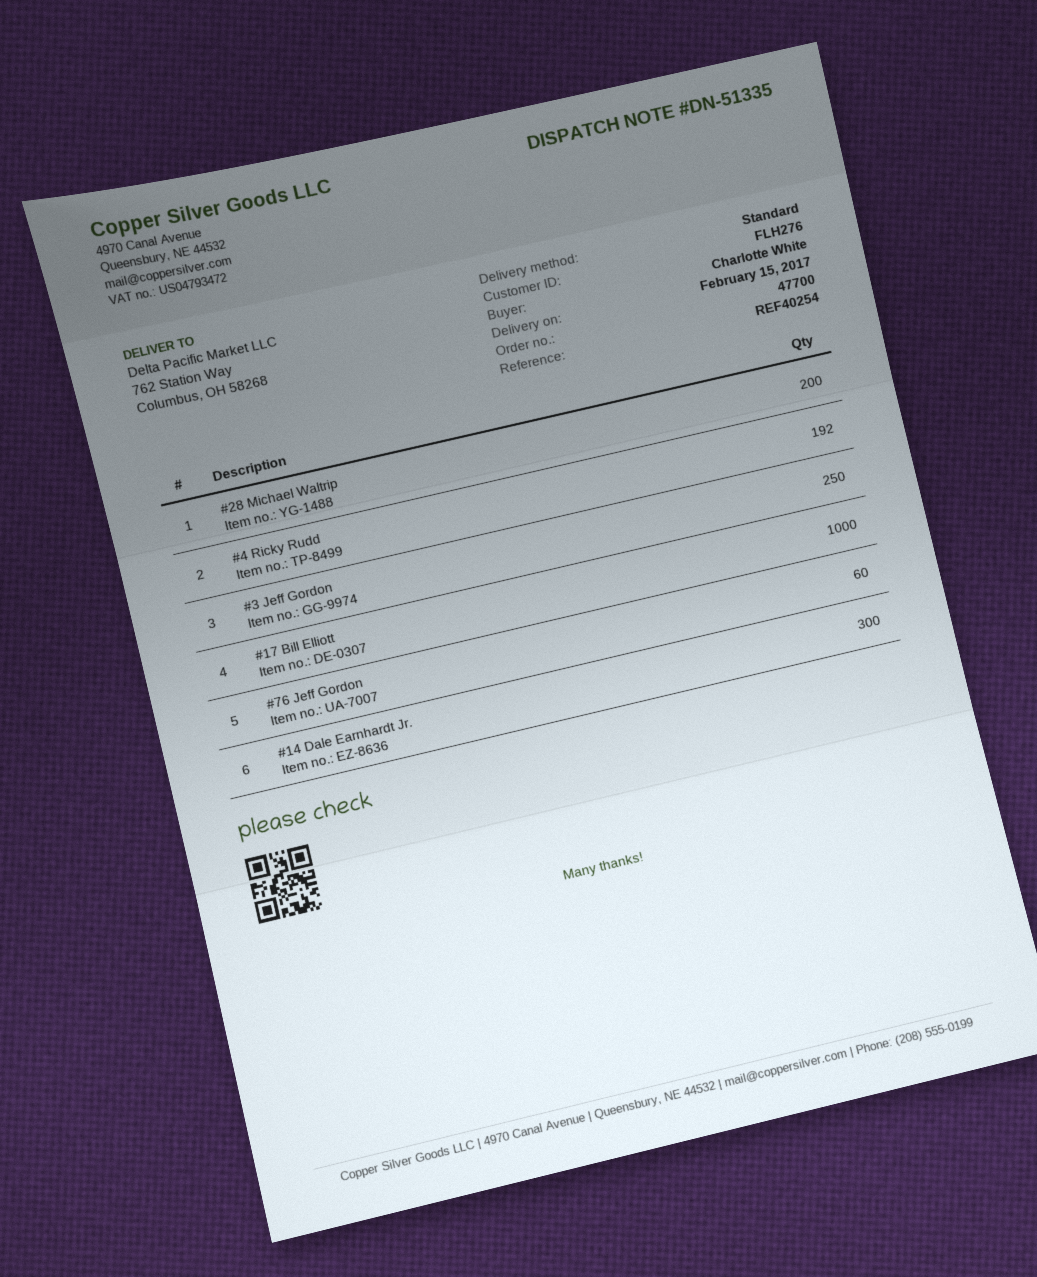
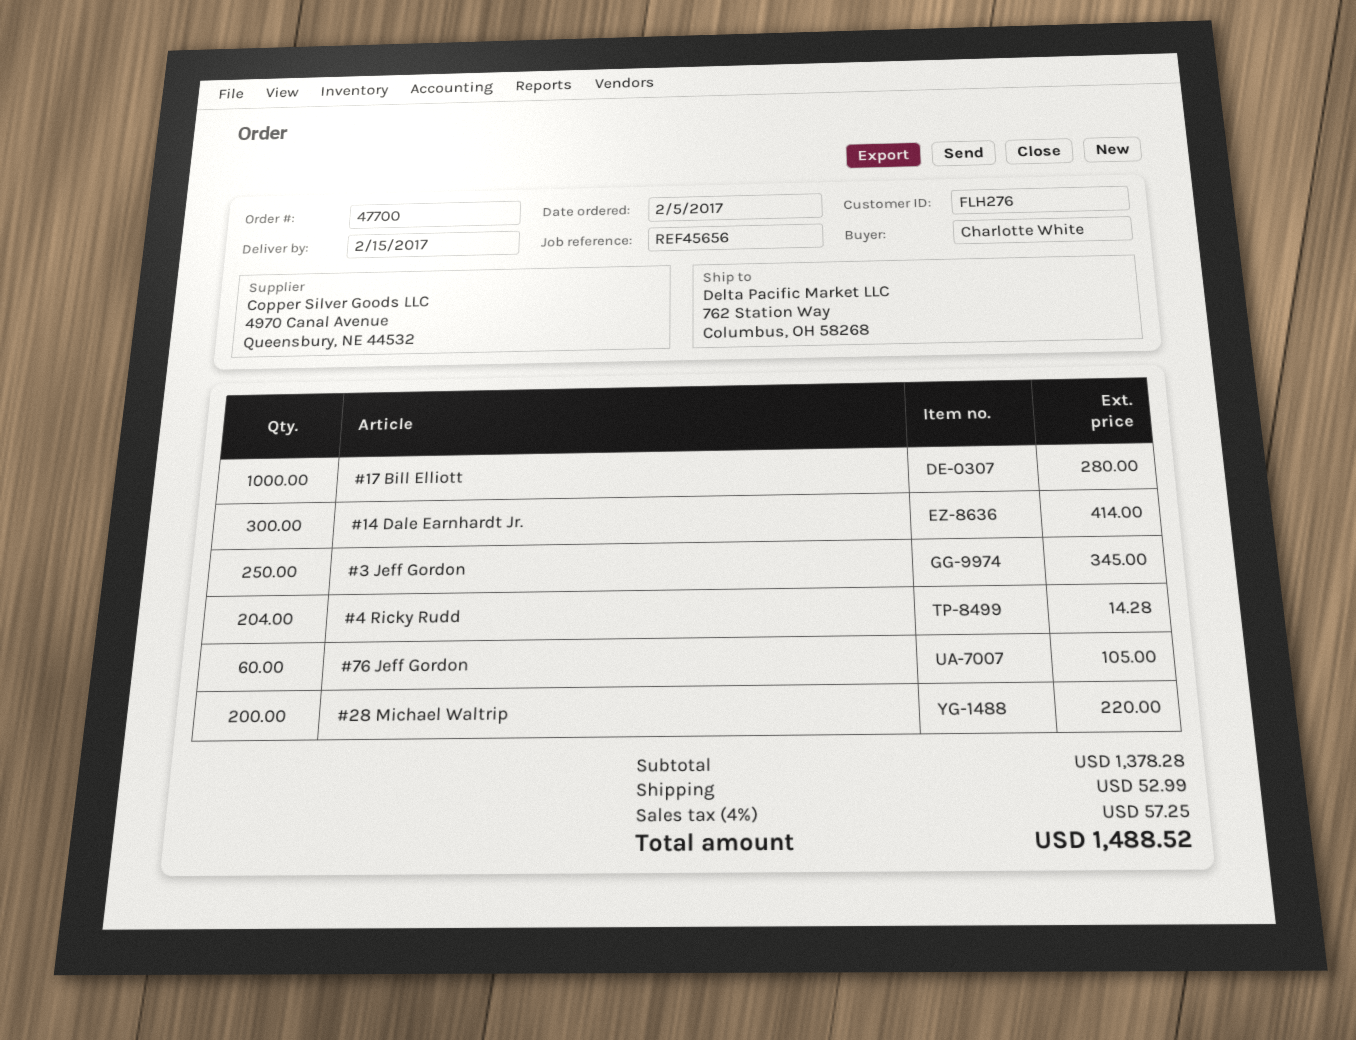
reference: REF40254 -> REF45656
#4 Ricky Rudd: 192 -> 204

